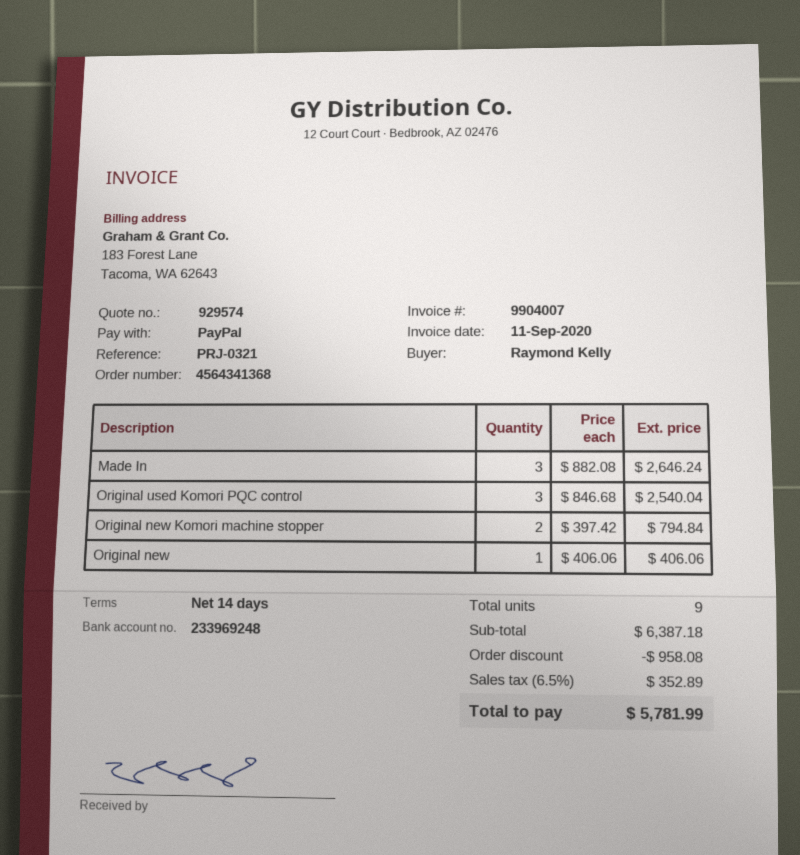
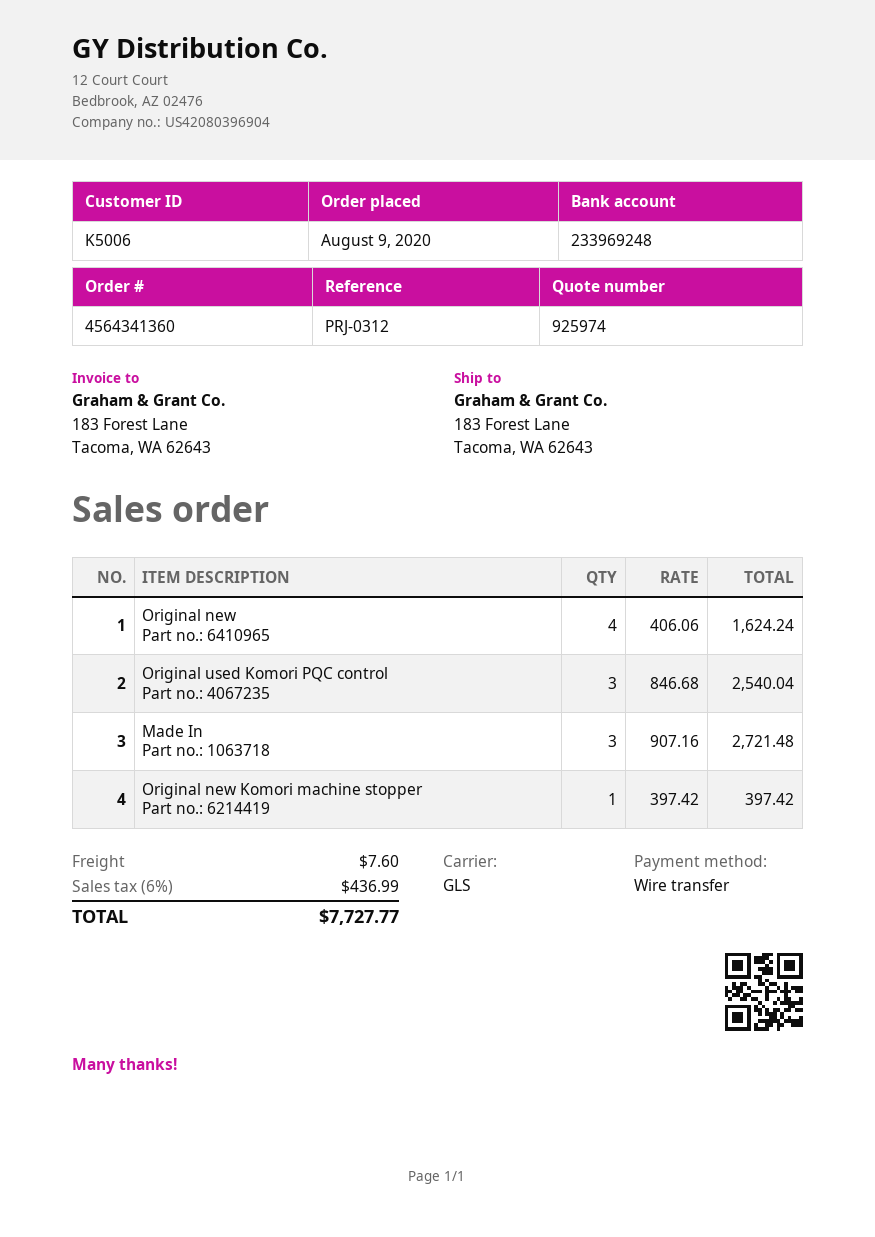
quote number: 929574 -> 925974
order number: 4564341368 -> 4564341360
reference: PRJ-0321 -> PRJ-0312
payment method: PayPal -> bank transfer
Made In: 3 x 882.08 = 2646.24 -> 3 x 907.16 = 2721.48
Original new Komori machine stopper: 2 x 397.42 = 794.84 -> 1 x 397.42 = 397.42
Original new: 1 x 406.06 = 406.06 -> 4 x 406.06 = 1624.24
discount: 958.08 -> none
shipping: none -> 7.60
tax: 6.5% = 352.89 -> 6% = 436.99
total: 5781.99 -> 7727.77

